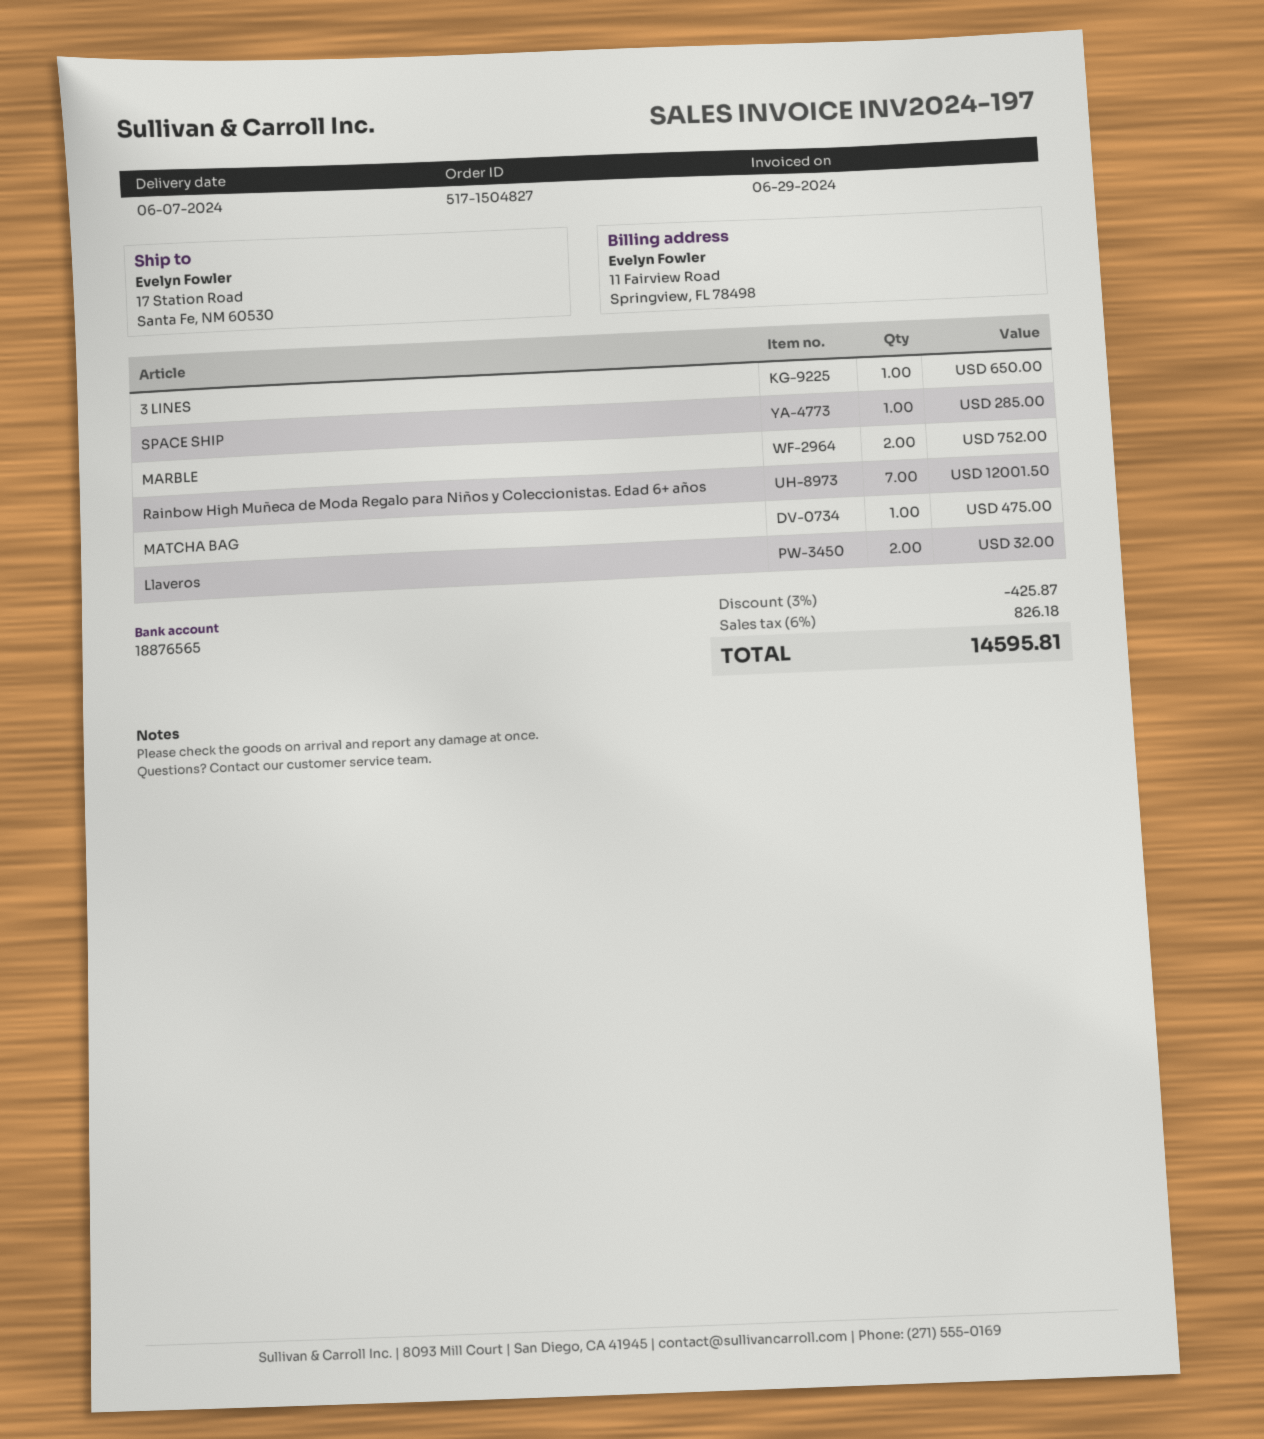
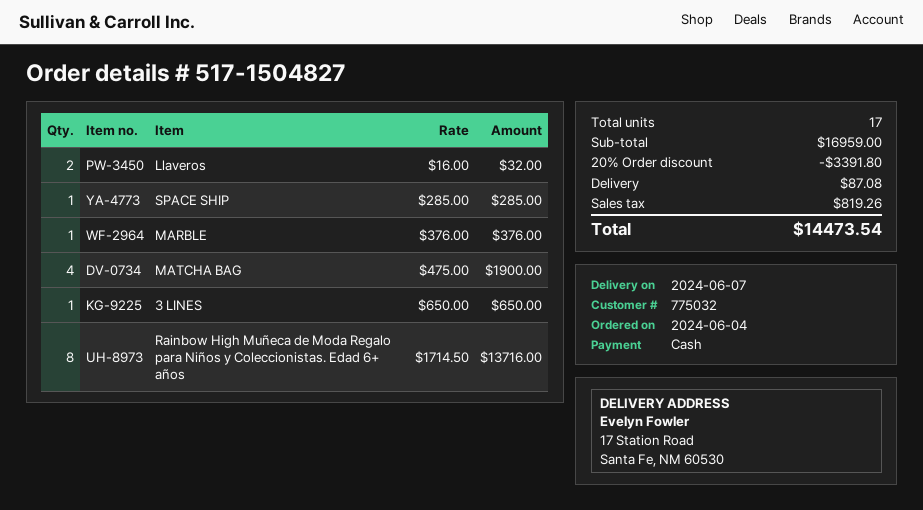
MARBLE: 2 for 752.00 -> 1 for 376.00
Rainbow High Muñeca de Moda Regalo para Niños y Coleccionistas. Edad 6+ años: 7 for 12001.50 -> 8 for 13716.00
MATCHA BAG: 1 for 475.00 -> 4 for 1900.00
discount: 3% = 425.87 -> 20% = 3391.80
shipping: none -> 87.08
tax: 826.18 -> 819.26
total: 14595.81 -> 14473.54

